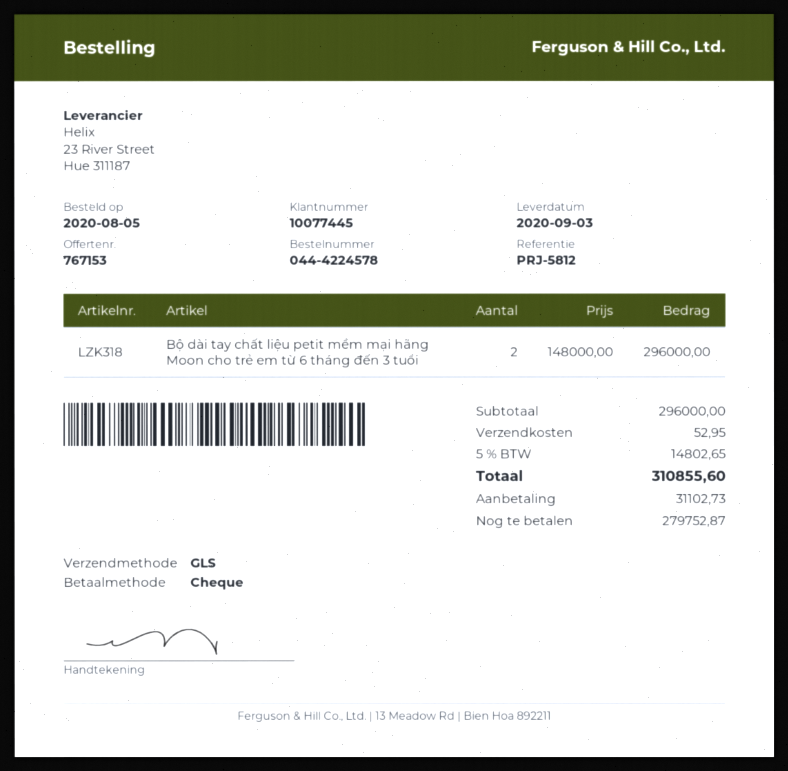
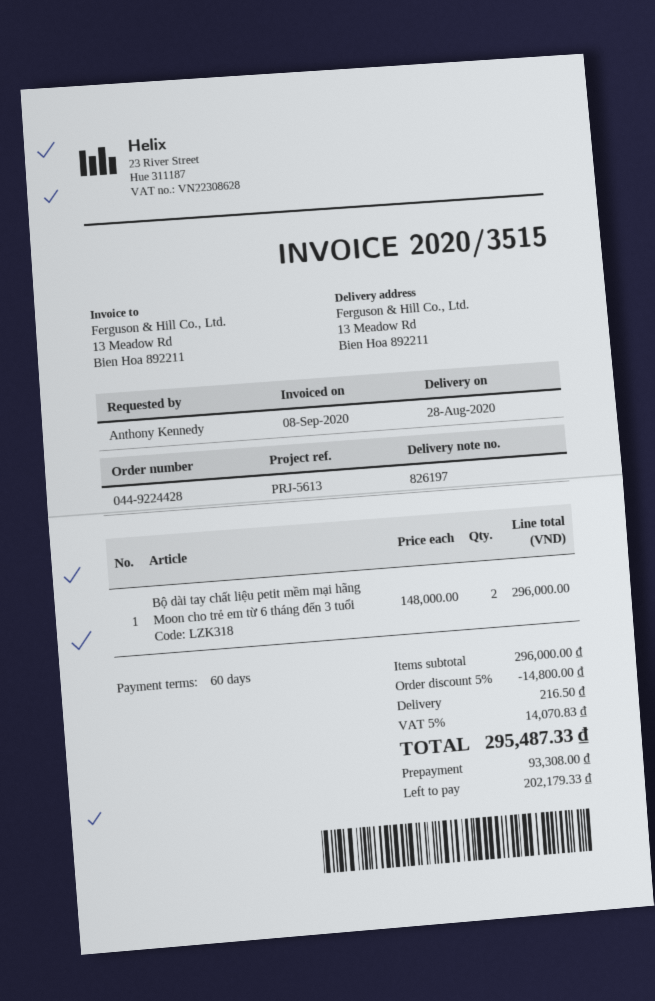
order number: 044-4224578 -> 044-9224428
delivery date: 2020-09-03 -> 2020-08-28
reference: PRJ-5812 -> PRJ-5613
discount: none -> 5% = 14800.00
shipping: 52.95 -> 216.50
tax: 5% = 14802.65 -> 5% = 14070.83
total: 310855.60 -> 295487.33
deposit: 31102.73 -> 93308.00
balance: 279752.87 -> 202179.33

